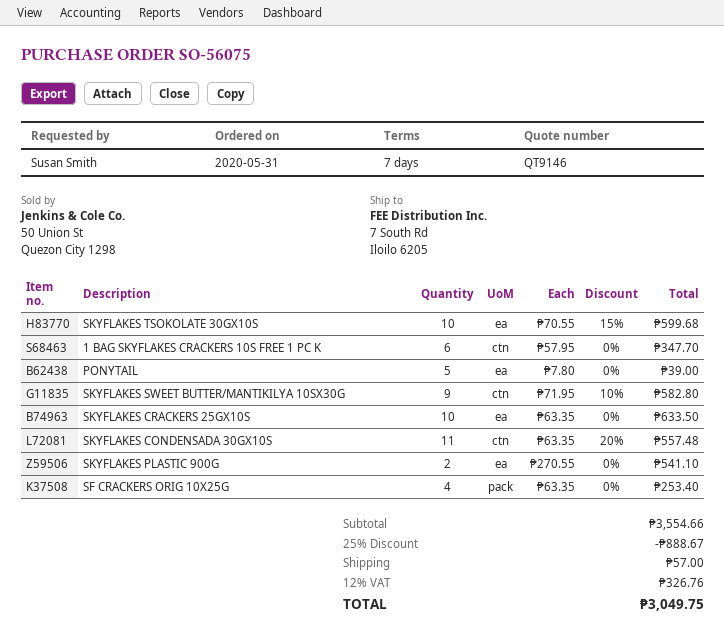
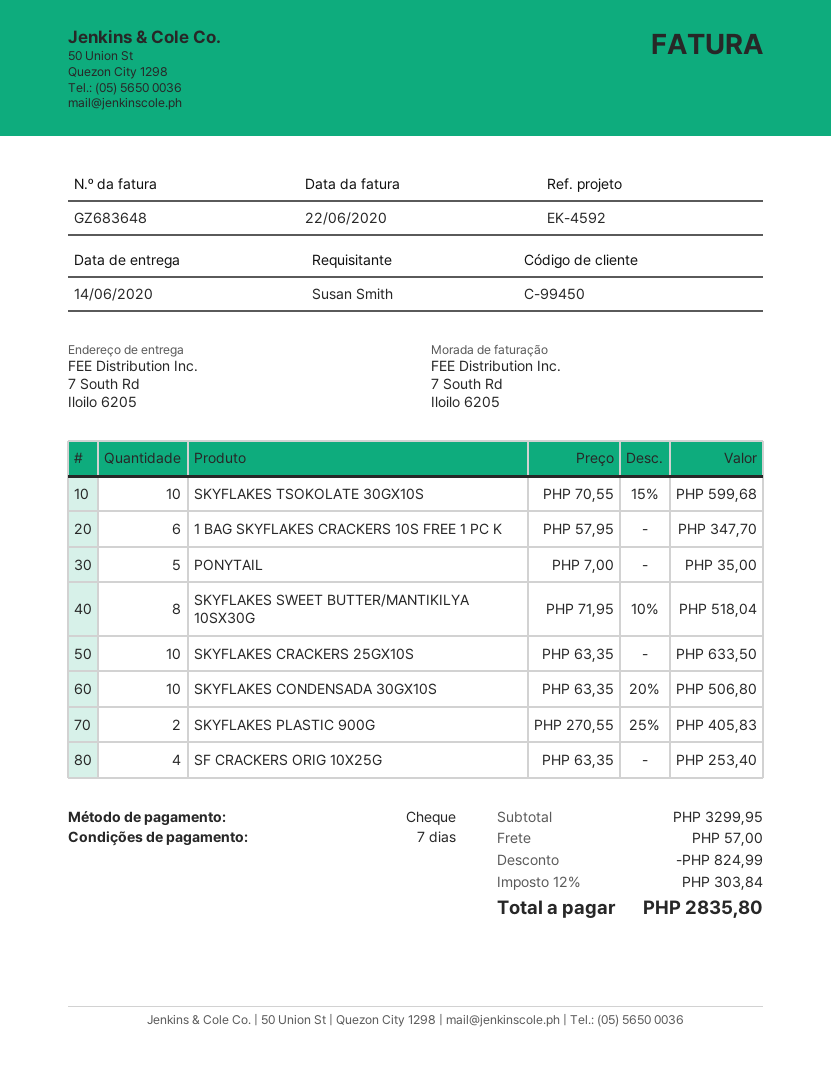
PONYTAIL: 5 x 7.80 = 39.00 -> 5 x 7.00 = 35.00
SKYFLAKES SWEET BUTTER/MANTIKILYA 10SX30G: 9 x 71.95 - 10% = 582.80 -> 8 x 71.95 - 10% = 518.04
SKYFLAKES CONDENSADA 30GX10S: 11 x 63.35 - 20% = 557.48 -> 10 x 63.35 - 20% = 506.80
SKYFLAKES PLASTIC 900G: 2 x 270.55 = 541.10 -> 2 x 270.55 - 25% = 405.83
subtotal: 3554.66 -> 3299.95
discount: 888.67 -> 824.99
tax: 12% = 326.76 -> 12% = 303.84
total: 3049.75 -> 2835.80

